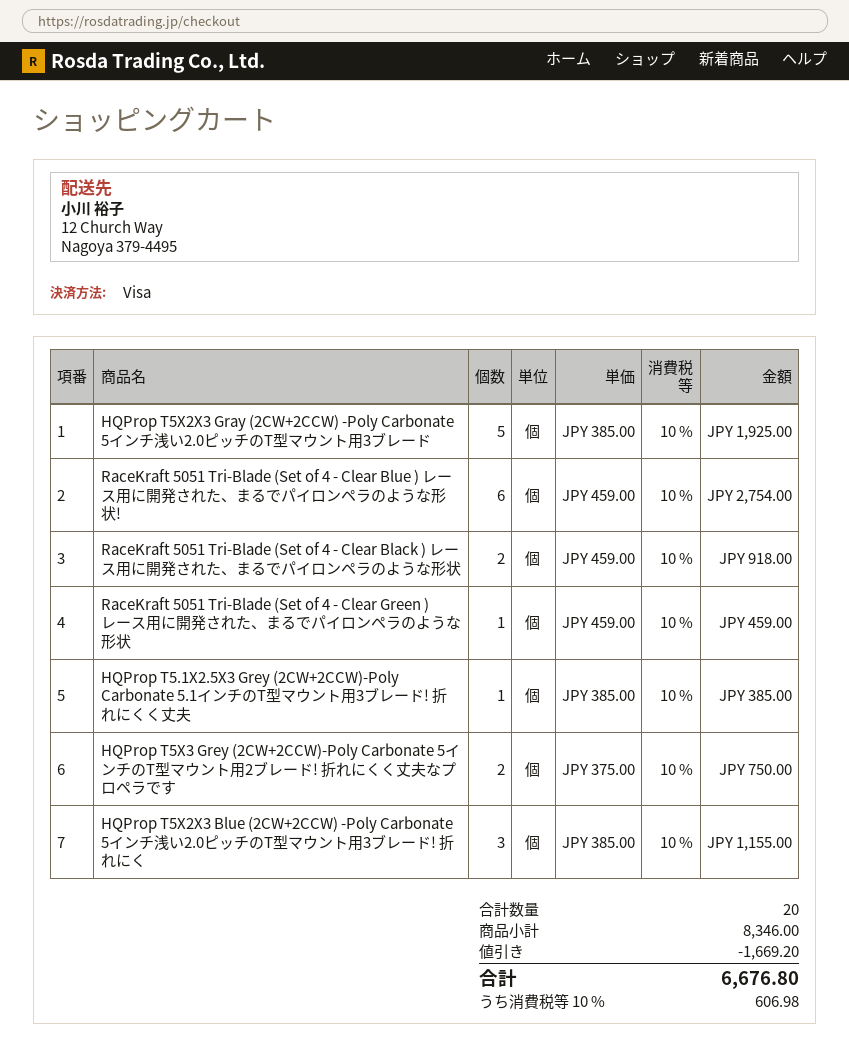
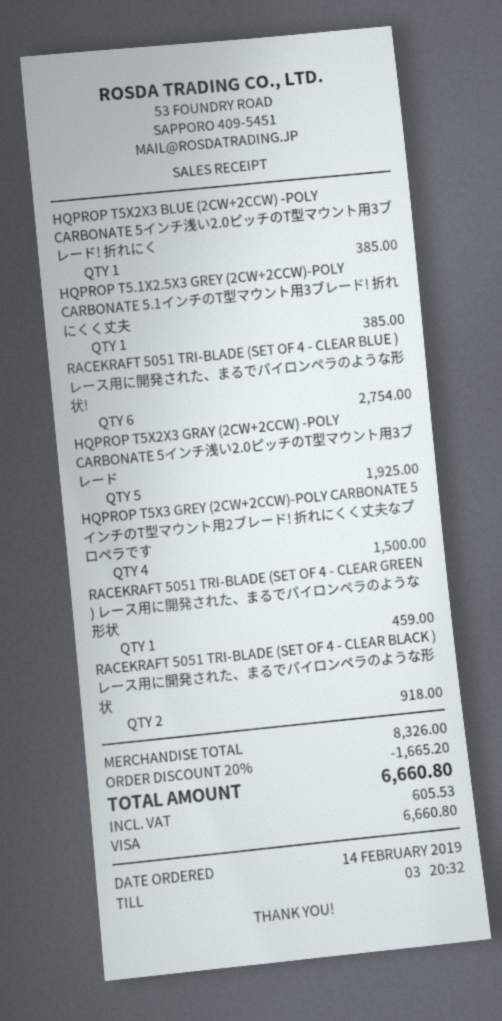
HQProp T5X3 Grey (2CW+2CCW)-Poly Carbonate 5インチのT型マウント用2ブレード! 折れにくく丈夫なプロペラです: 2 for 750.00 -> 4 for 1500.00
HQProp T5X2X3 Blue (2CW+2CCW) -Poly Carbonate 5インチ浅い2.0ピッチのT型マウント用3ブレード! 折れにく: 3 for 1155.00 -> 1 for 385.00
subtotal: 8346.00 -> 8326.00
discount: 1669.20 -> 1665.20
tax: 606.98 -> 605.53
total: 6676.80 -> 6660.80

